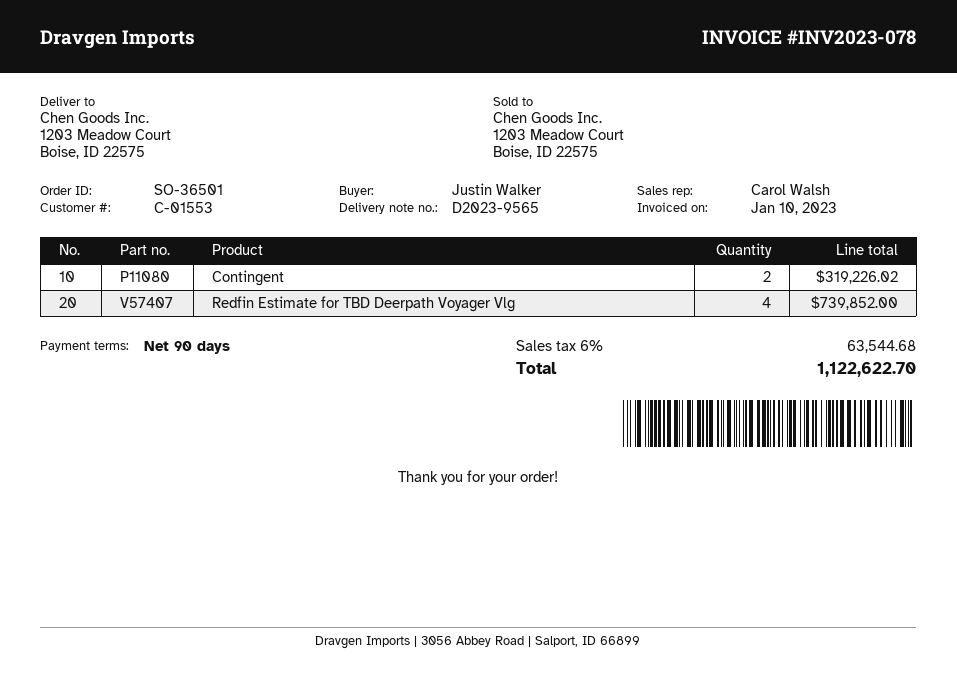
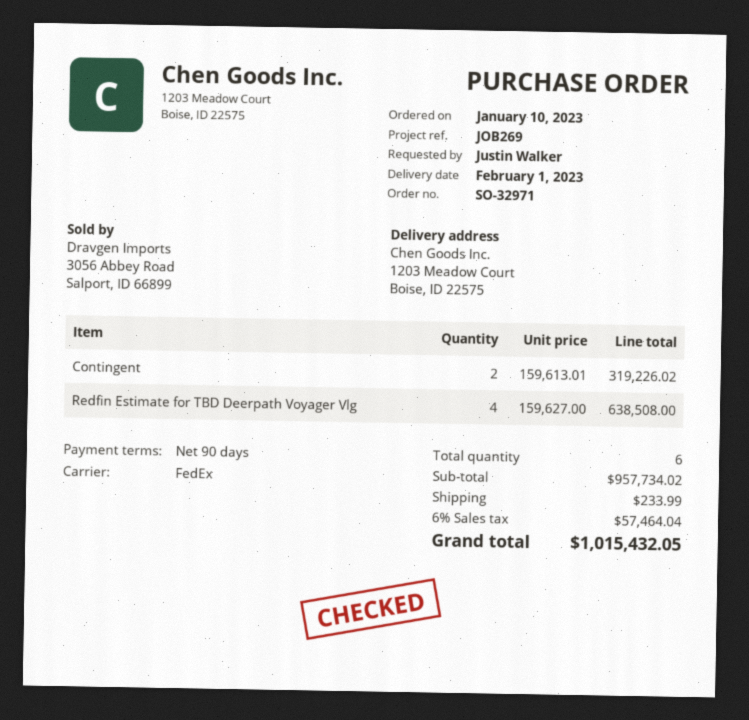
order number: SO-36501 -> SO-32971
Redfin Estimate for TBD Deerpath Voyager Vlg: 4 for 739852.00 -> 4 for 638508.00
shipping: none -> 233.99
tax: 6% = 63544.68 -> 6% = 57464.04
total: 1122622.70 -> 1015432.05

